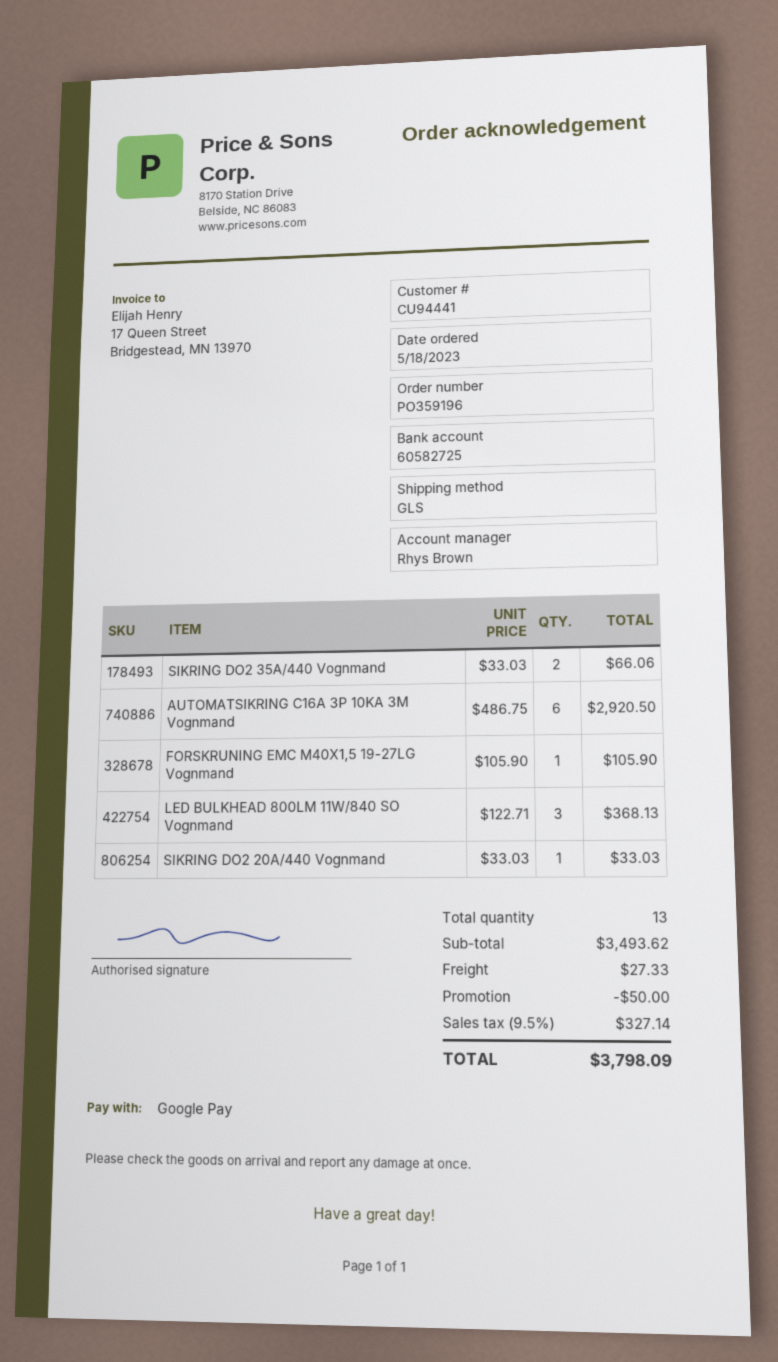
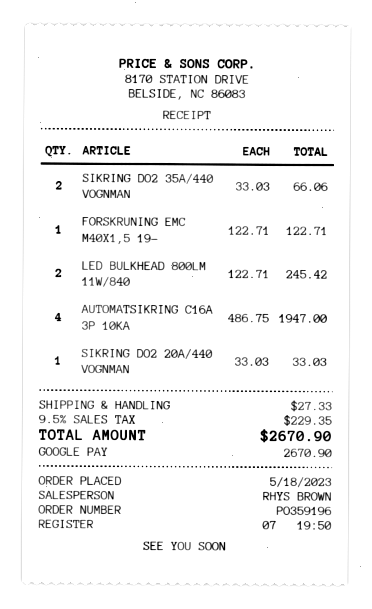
AUTOMATSIKRING C16A 3P 10KA 3M Vognmand: 6 x 486.75 = 2920.50 -> 4 x 486.75 = 1947.00
FORSKRUNING EMC M40X1,5 19-27LG Vognmand: 1 x 105.90 = 105.90 -> 1 x 122.71 = 122.71
LED BULKHEAD 800LM 11W/840 SO Vognmand: 3 x 122.71 = 368.13 -> 2 x 122.71 = 245.42
discount: 50.00 -> none
tax: 9.5% = 327.14 -> 9.5% = 229.35
total: 3798.09 -> 2670.90

